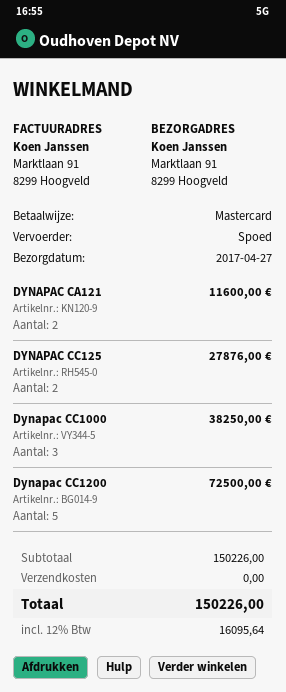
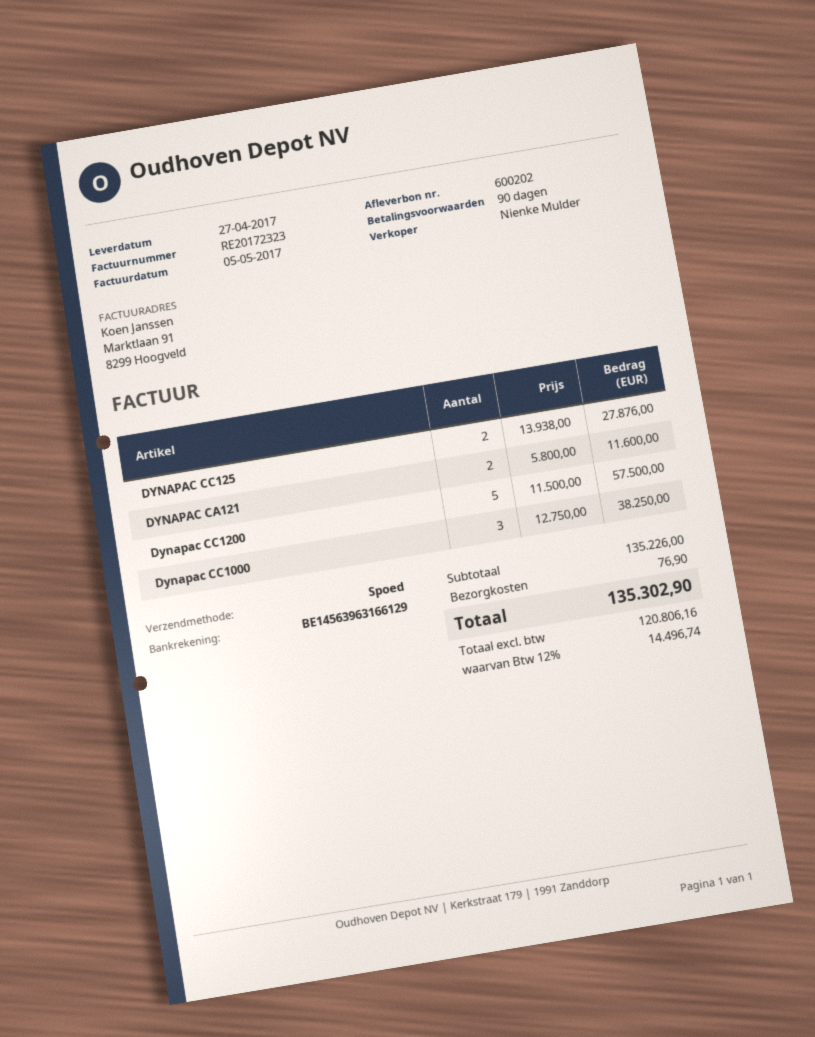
Dynapac CC1200: 5 for 72500.00 -> 5 for 57500.00
subtotal: 150226.00 -> 135226.00
shipping: 0.00 -> 76.90
tax: 12% = 16095.64 -> 12% = 14496.74
total: 150226.00 -> 135302.90

